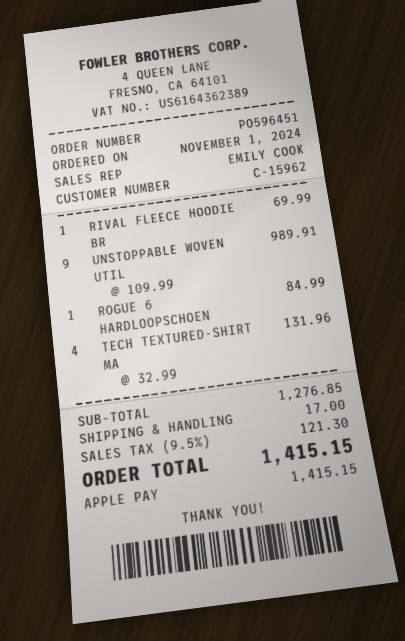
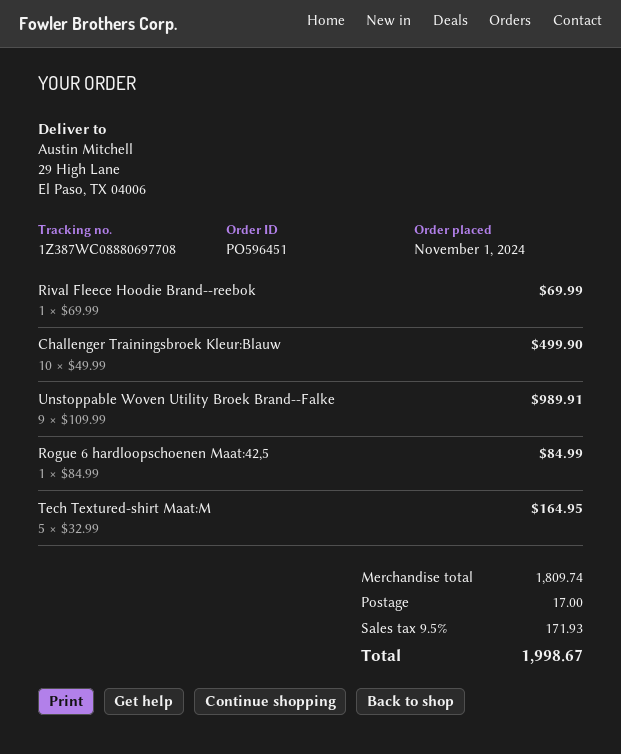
TECH TEXTURED-SHIRT MA: 4 x 32.99 = 131.96 -> 5 x 32.99 = 164.95
Challenger Trainingsbroek Kleur:Blauw: none -> 10 x 49.99 = 499.90
subtotal: 1276.85 -> 1809.74
tax: 9.5% = 121.30 -> 9.5% = 171.93
total: 1415.15 -> 1998.67

